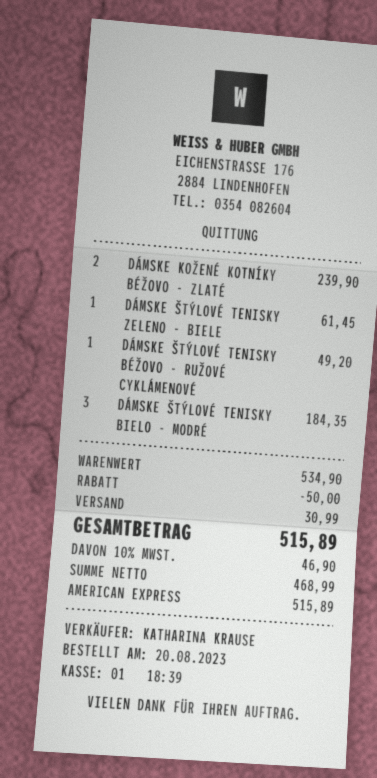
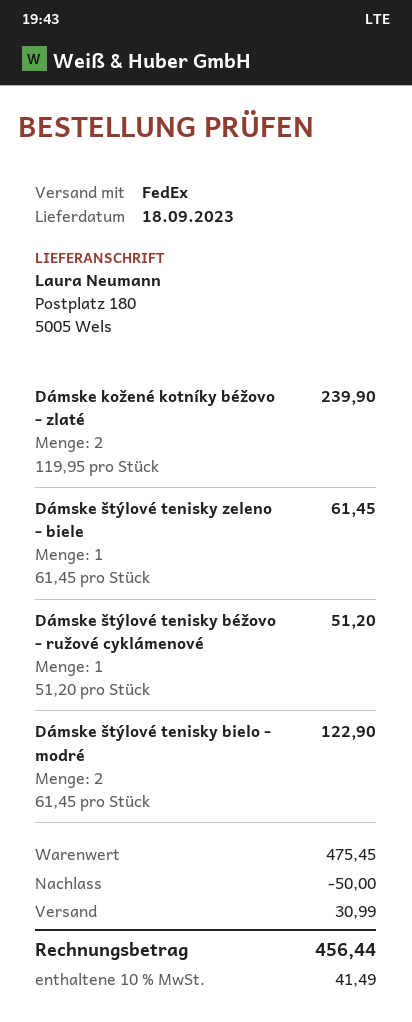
DÁMSKE ŠTÝLOVÉ TENISKY BÉŽOVO - RUŽOVÉ CYKLÁMENOVÉ: 1 for 49.20 -> 1 for 51.20
DÁMSKE ŠTÝLOVÉ TENISKY BIELO - MODRÉ: 3 for 184.35 -> 2 for 122.90
subtotal: 534.90 -> 475.45
tax: 10% = 46.90 -> 10% = 41.49
total: 515.89 -> 456.44

